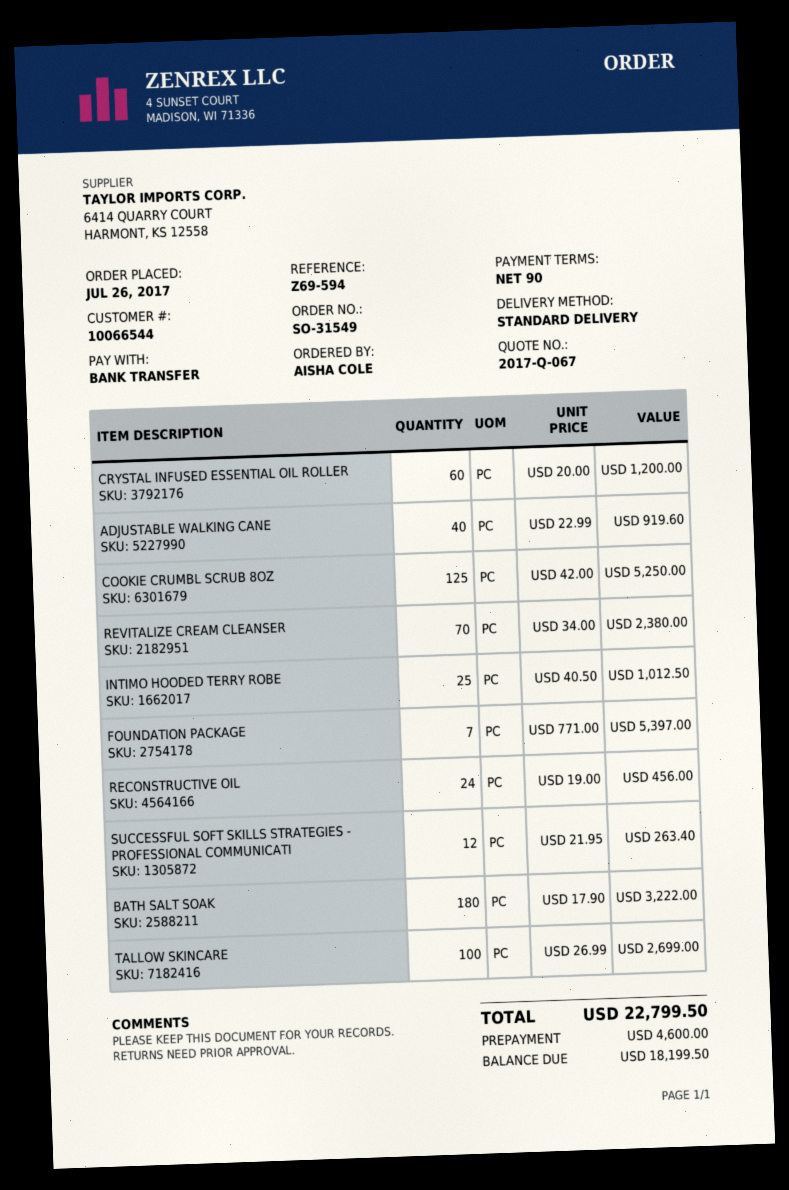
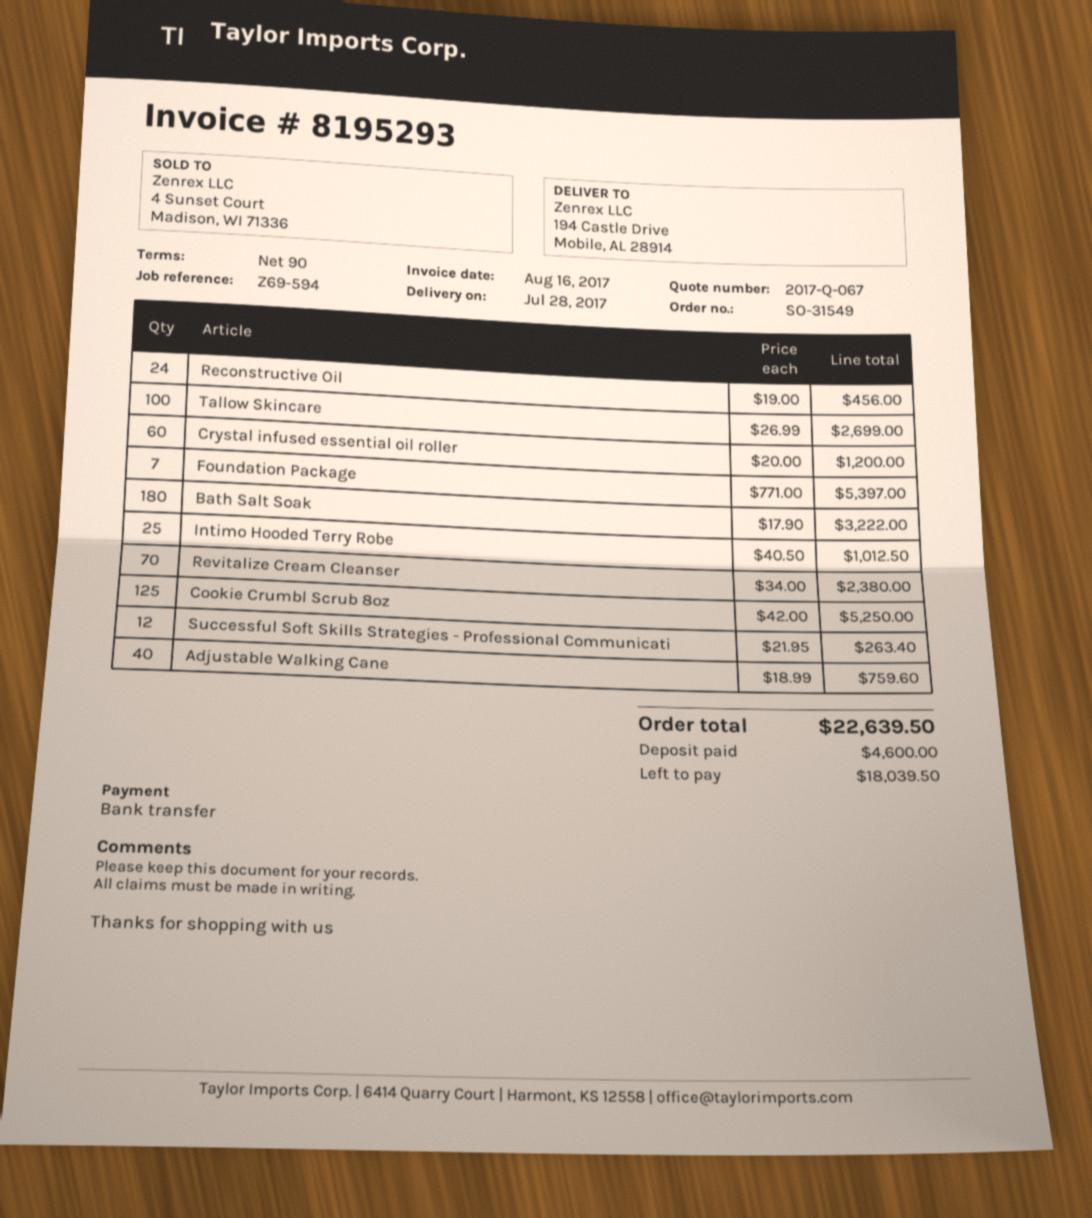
ADJUSTABLE WALKING CANE: 40 x 22.99 = 919.60 -> 40 x 18.99 = 759.60
total: 22799.50 -> 22639.50
balance: 18199.50 -> 18039.50

